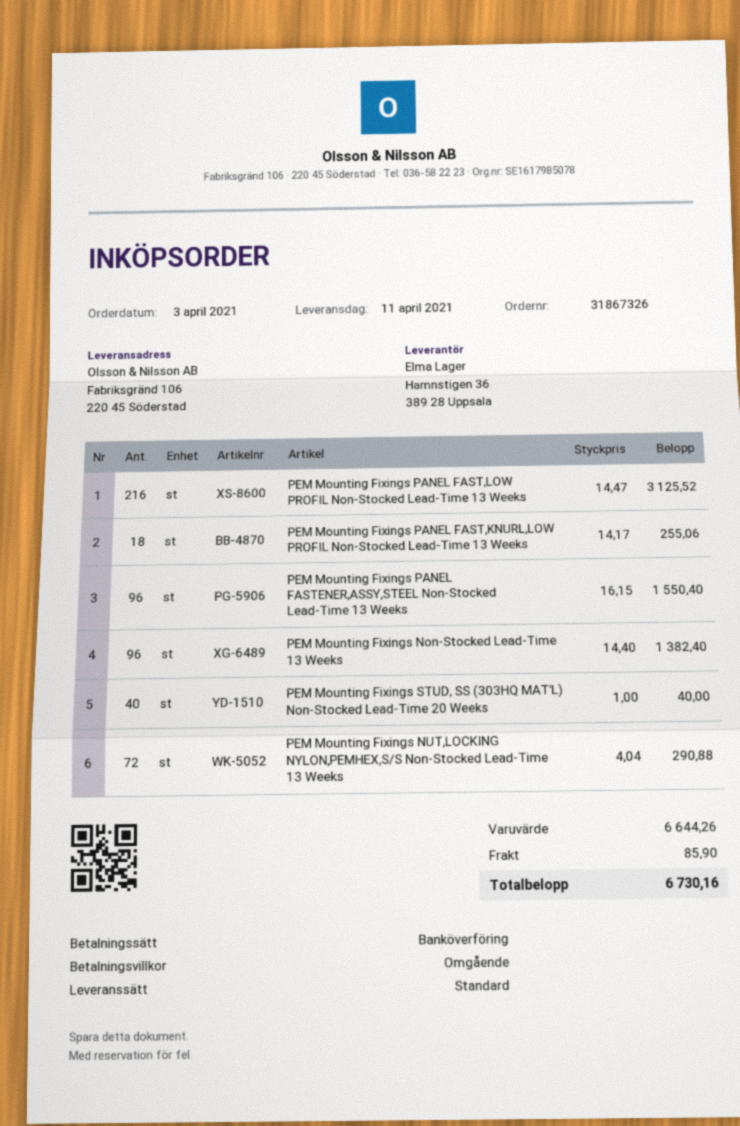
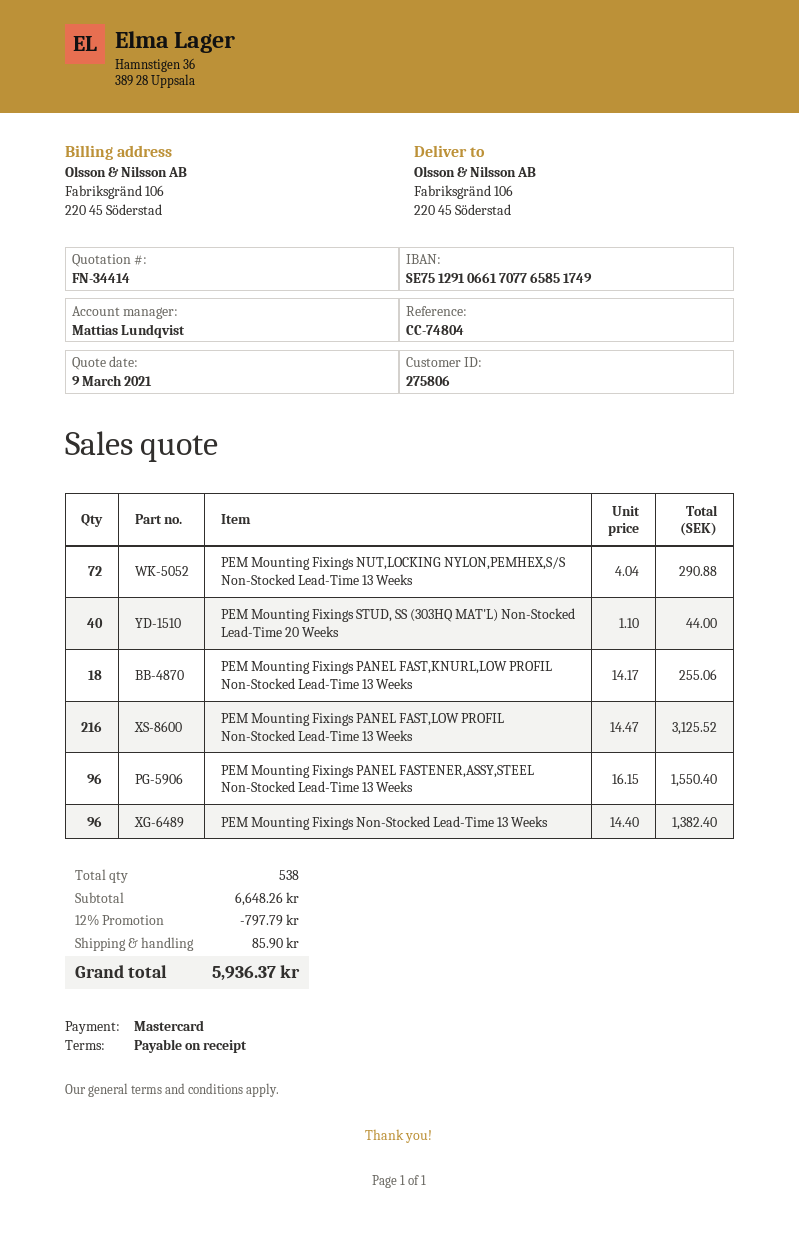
payment method: bank transfer -> Mastercard
PEM Mounting Fixings STUD, SS (303HQ MAT'L) Non-Stocked Lead-Time 20 Weeks: 40 x 1.00 = 40.00 -> 40 x 1.10 = 44.00
subtotal: 6644.26 -> 6648.26
discount: none -> 12% = 797.79
total: 6730.16 -> 5936.37

